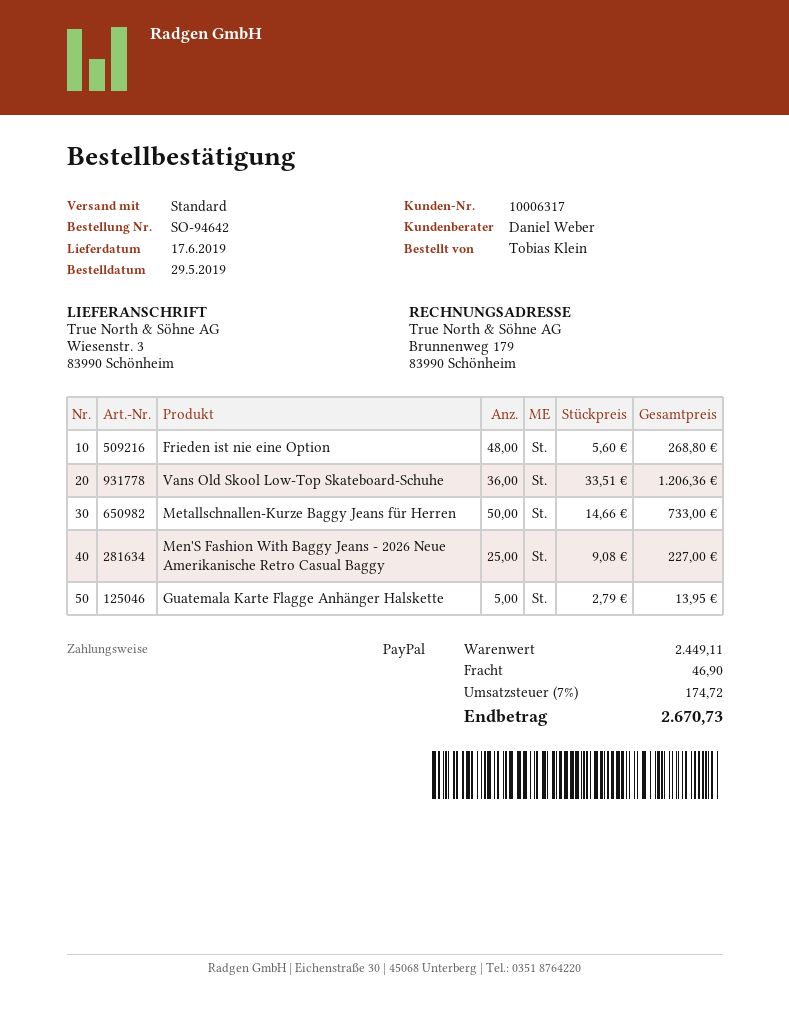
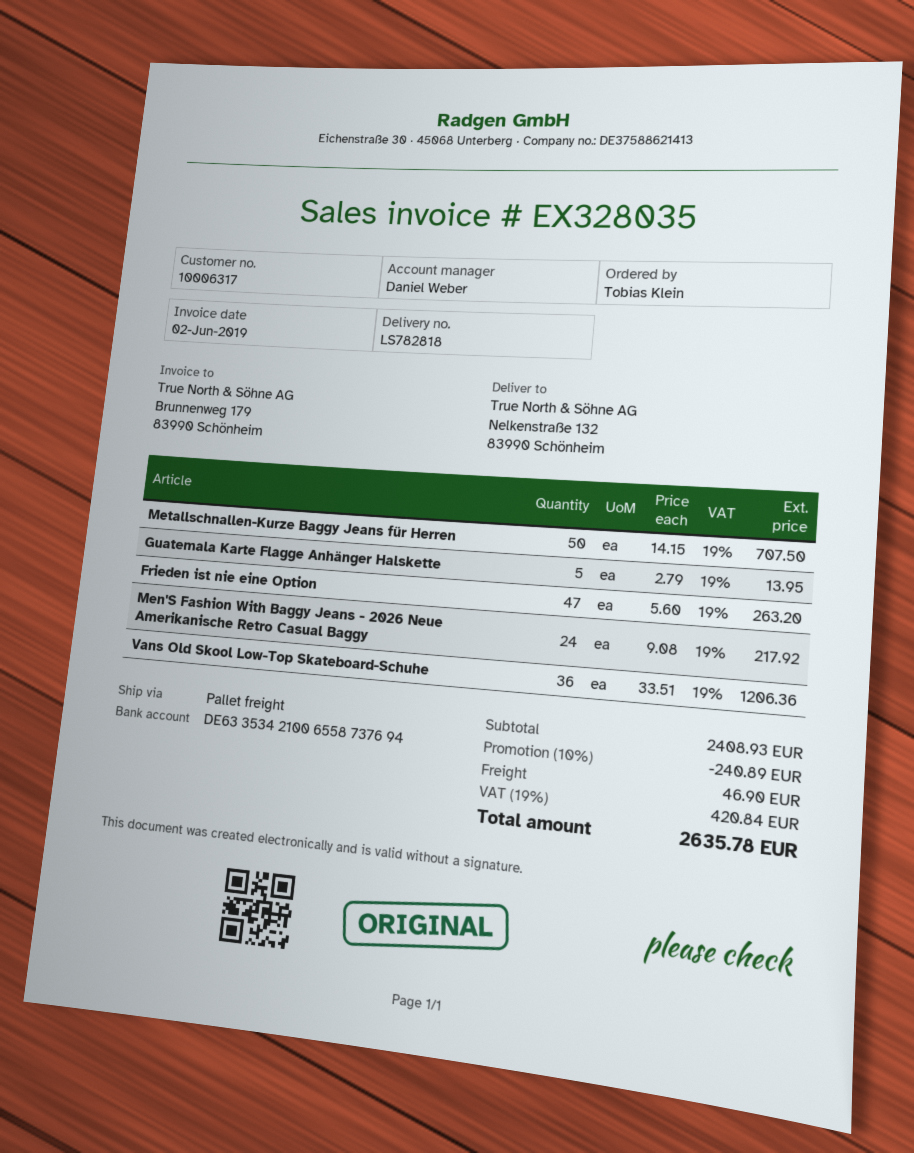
shipping method: standard -> pallet freight
ship to: Wiesenstr. 3, 83990 Schönheim -> Nelkenstraße 132, 83990 Schönheim
Frieden ist nie eine Option: 48 x 5.60 = 268.80 -> 47 x 5.60 = 263.20
Metallschnallen-Kurze Baggy Jeans für Herren: 50 x 14.66 = 733.00 -> 50 x 14.15 = 707.50
Men'S Fashion With Baggy Jeans - 2026 Neue Amerikanische Retro Casual Baggy: 25 x 9.08 = 227.00 -> 24 x 9.08 = 217.92
subtotal: 2449.11 -> 2408.93
discount: none -> 10% = 240.89
tax: 7% = 174.72 -> 19% = 420.84
total: 2670.73 -> 2635.78

